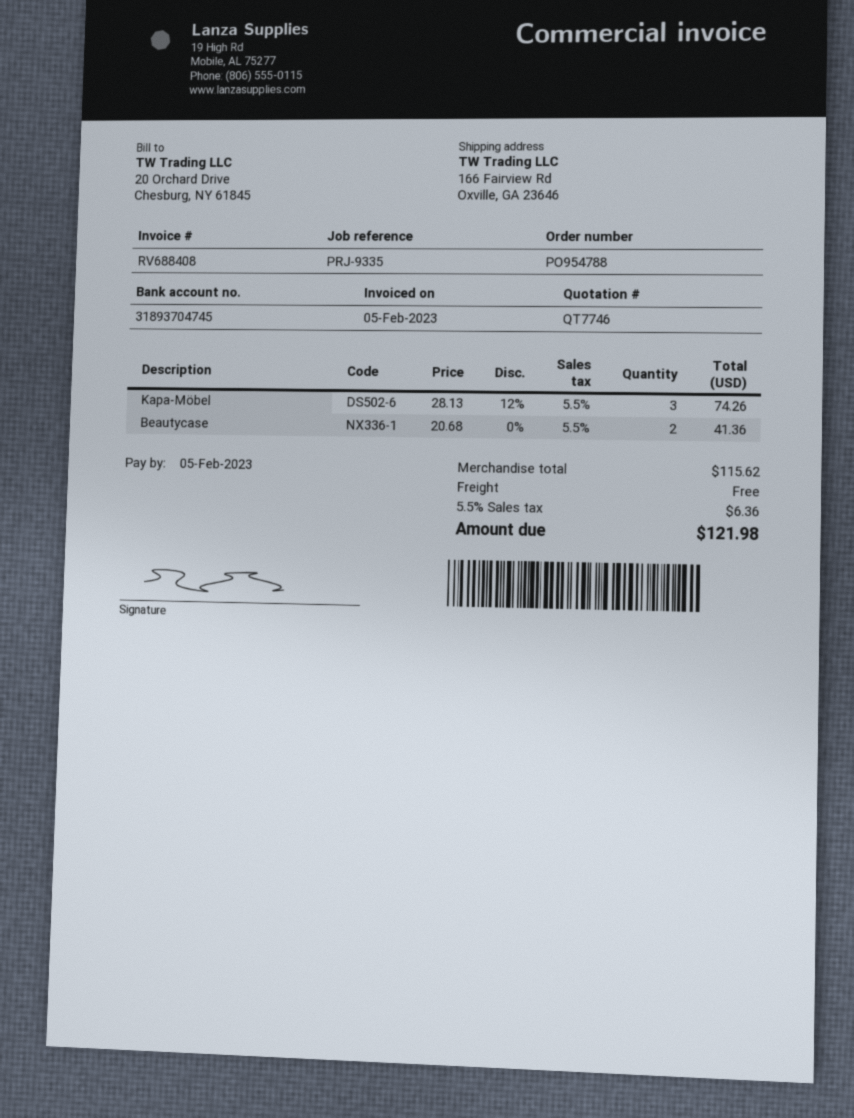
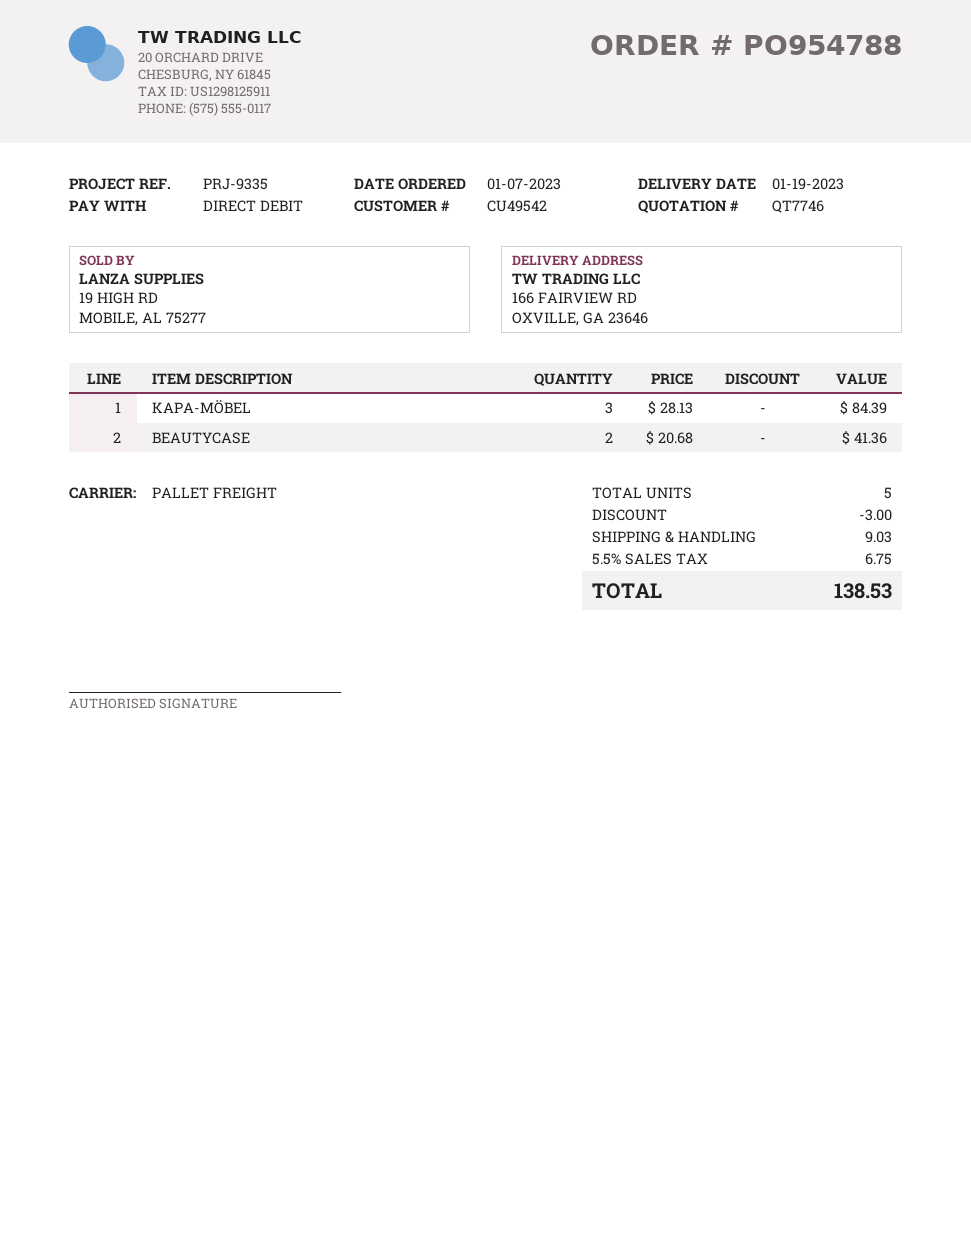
Kapa-Möbel: 3 x 28.13 - 12% = 74.26 -> 3 x 28.13 = 84.39
discount: none -> 3.00
shipping: 0.00 -> 9.03
tax: 5.5% = 6.36 -> 5.5% = 6.75
total: 121.98 -> 138.53

